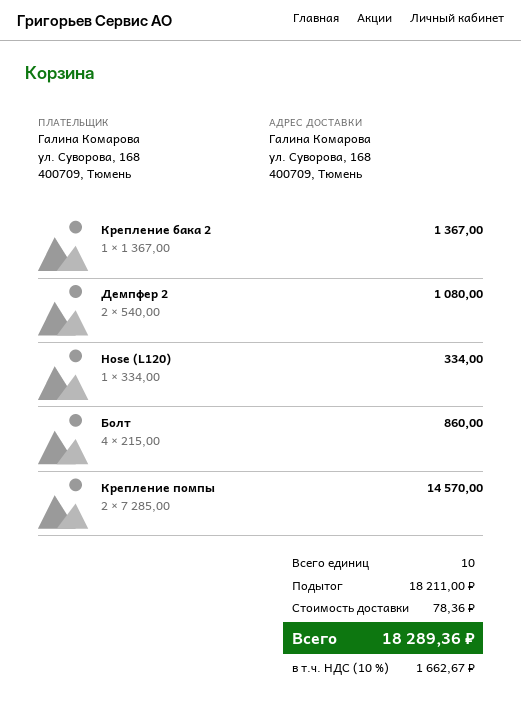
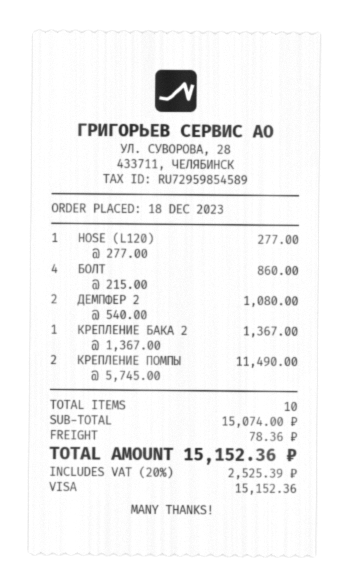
Hose (L120): 1 x 334.00 = 334.00 -> 1 x 277.00 = 277.00
Крепление помпы: 2 x 7285.00 = 14570.00 -> 2 x 5745.00 = 11490.00
subtotal: 18211.00 -> 15074.00
tax: 10% = 1662.67 -> 20% = 2525.39
total: 18289.36 -> 15152.36

